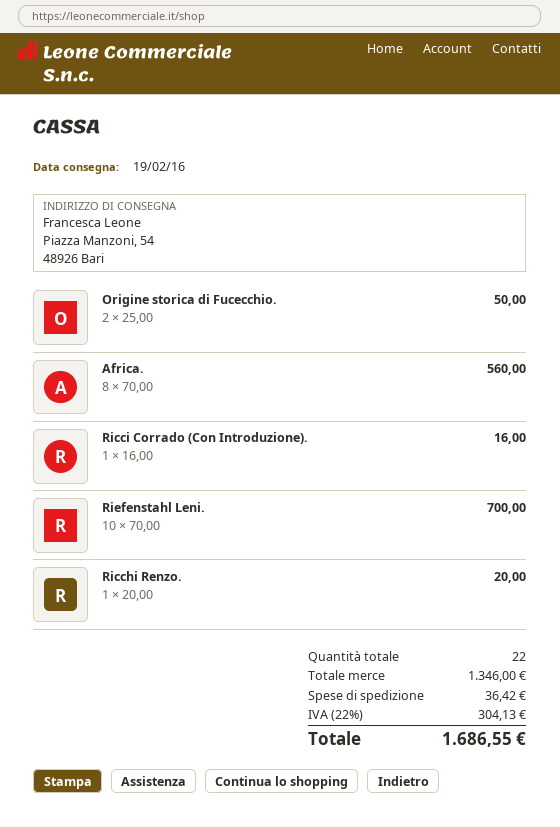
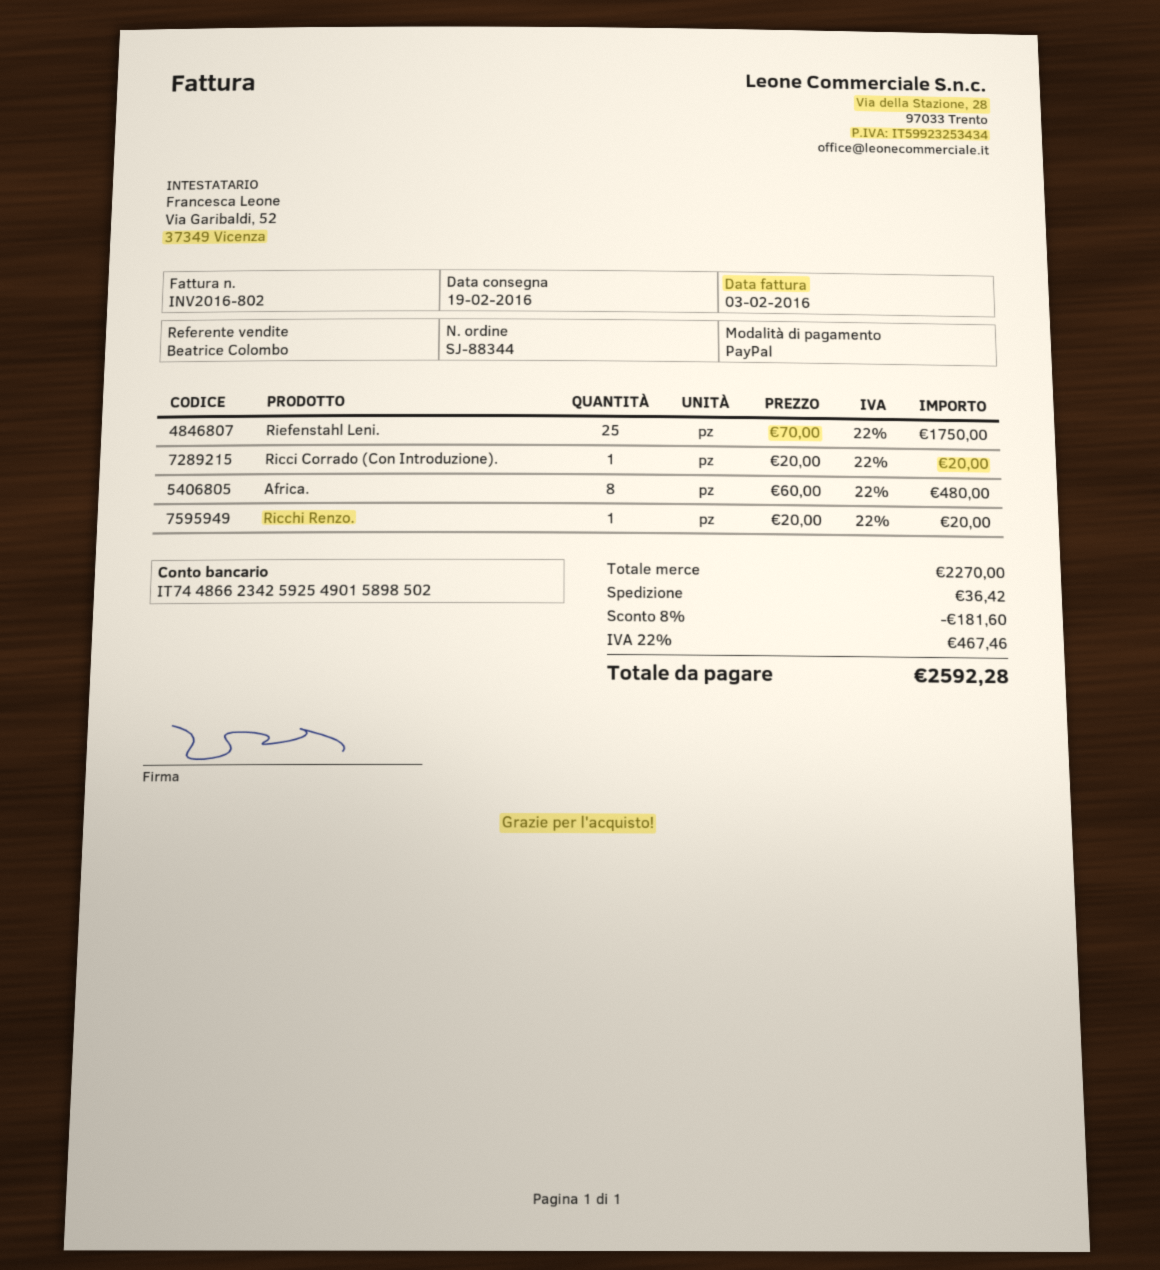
Origine storica di Fucecchio.: 2 x 25.00 = 50.00 -> none
Africa.: 8 x 70.00 = 560.00 -> 8 x 60.00 = 480.00
Ricci Corrado (Con Introduzione).: 1 x 16.00 = 16.00 -> 1 x 20.00 = 20.00
Riefenstahl Leni.: 10 x 70.00 = 700.00 -> 25 x 70.00 = 1750.00
subtotal: 1346.00 -> 2270.00
discount: none -> 8% = 181.60
tax: 22% = 304.13 -> 22% = 467.46
total: 1686.55 -> 2592.28

